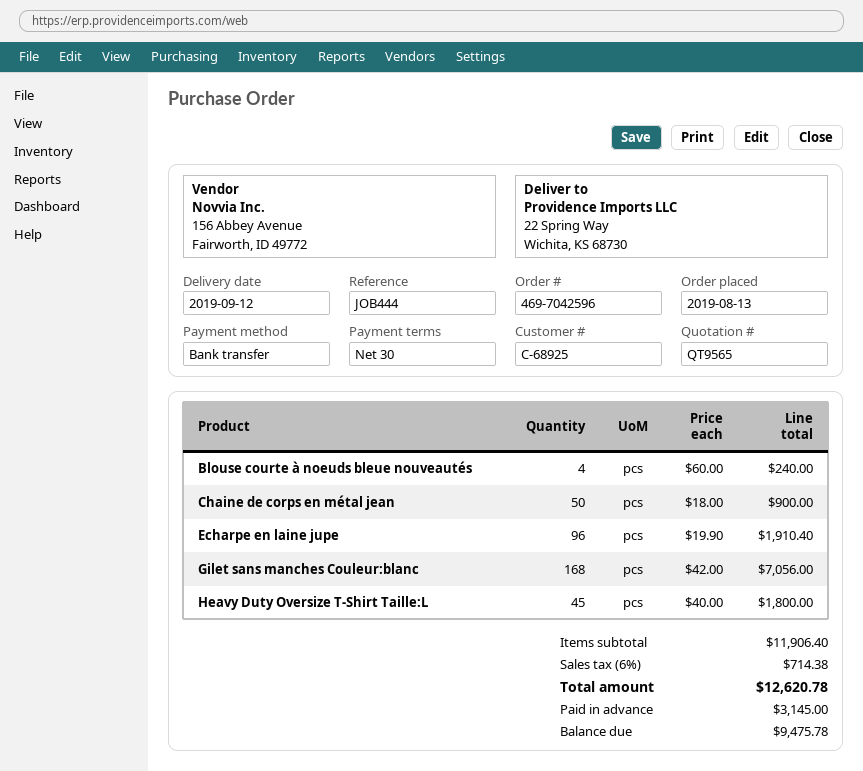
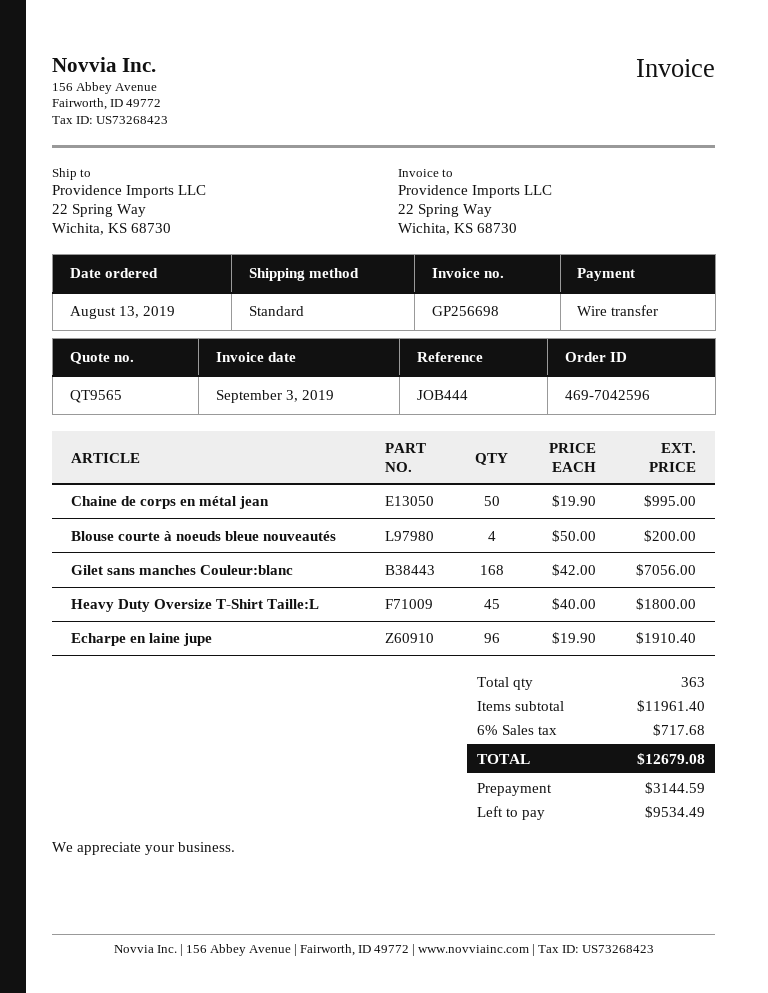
Blouse courte à noeuds bleue nouveautés: 4 x 60.00 = 240.00 -> 4 x 50.00 = 200.00
Chaine de corps en métal jean: 50 x 18.00 = 900.00 -> 50 x 19.90 = 995.00
subtotal: 11906.40 -> 11961.40
tax: 6% = 714.38 -> 6% = 717.68
total: 12620.78 -> 12679.08
deposit: 3145.00 -> 3144.59
balance: 9475.78 -> 9534.49

